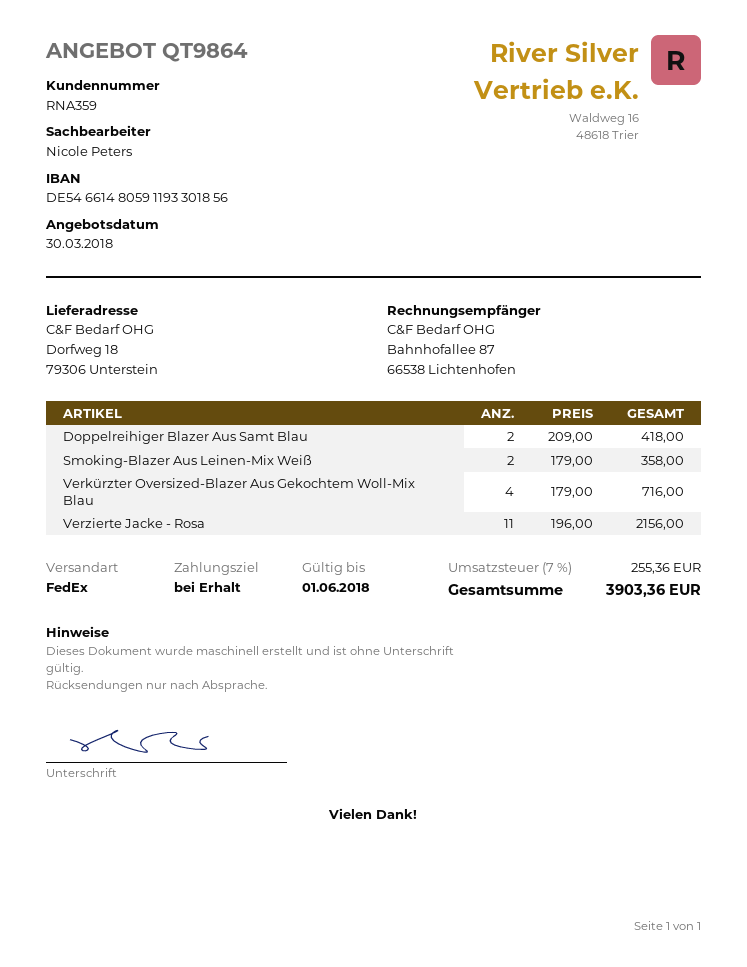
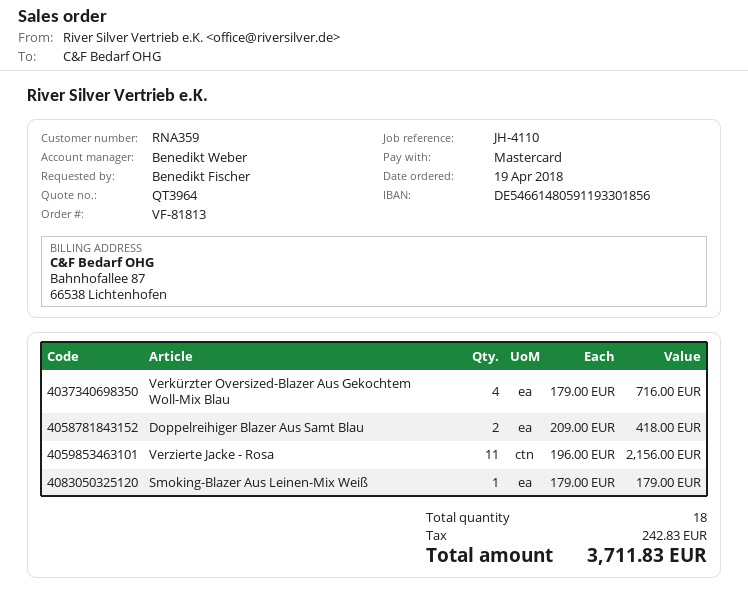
quote number: QT9864 -> QT3964
sales rep: Nicole Peters -> Benedikt Weber
Smoking-Blazer Aus Leinen-Mix Weiß: 2 x 179.00 = 358.00 -> 1 x 179.00 = 179.00
tax: 255.36 -> 242.83
total: 3903.36 -> 3711.83

